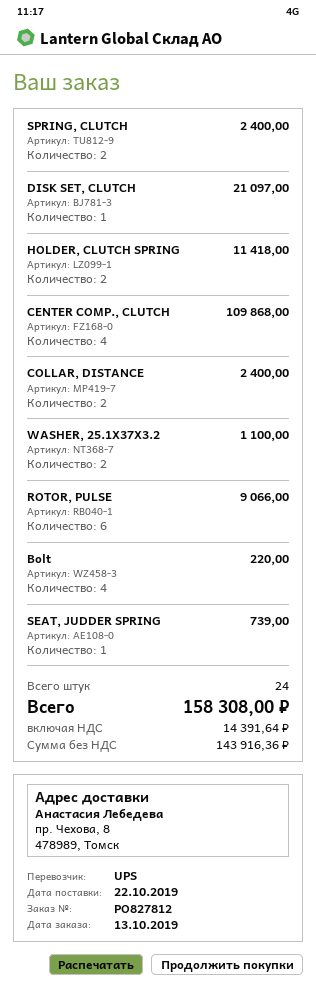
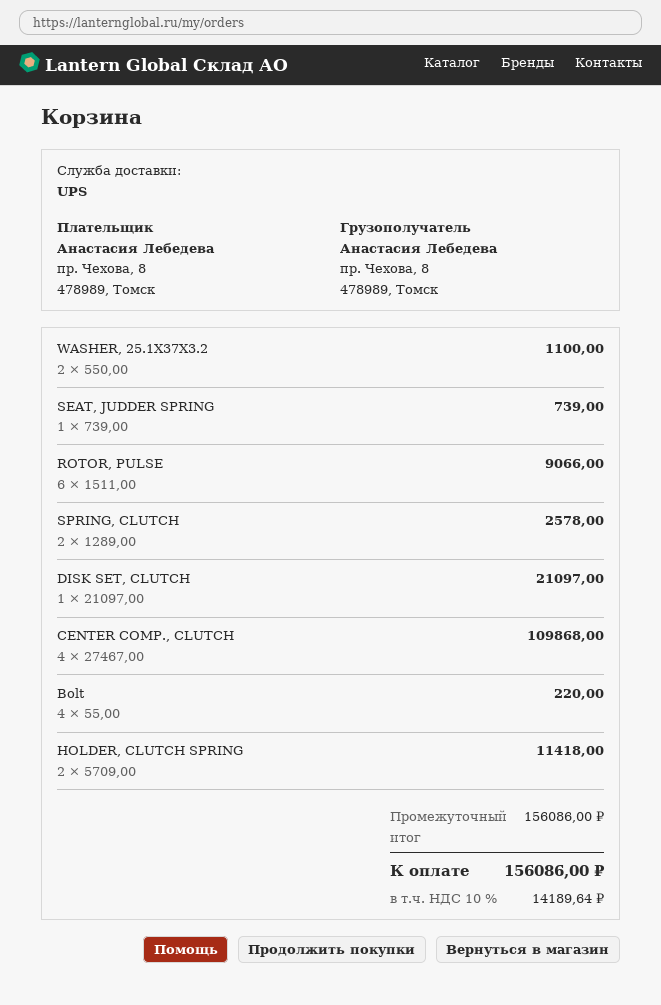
SPRING, CLUTCH: 2 for 2400.00 -> 2 for 2578.00
COLLAR, DISTANCE: 2 for 2400.00 -> none
tax: 14391.64 -> 14189.64
total: 158308.00 -> 156086.00

